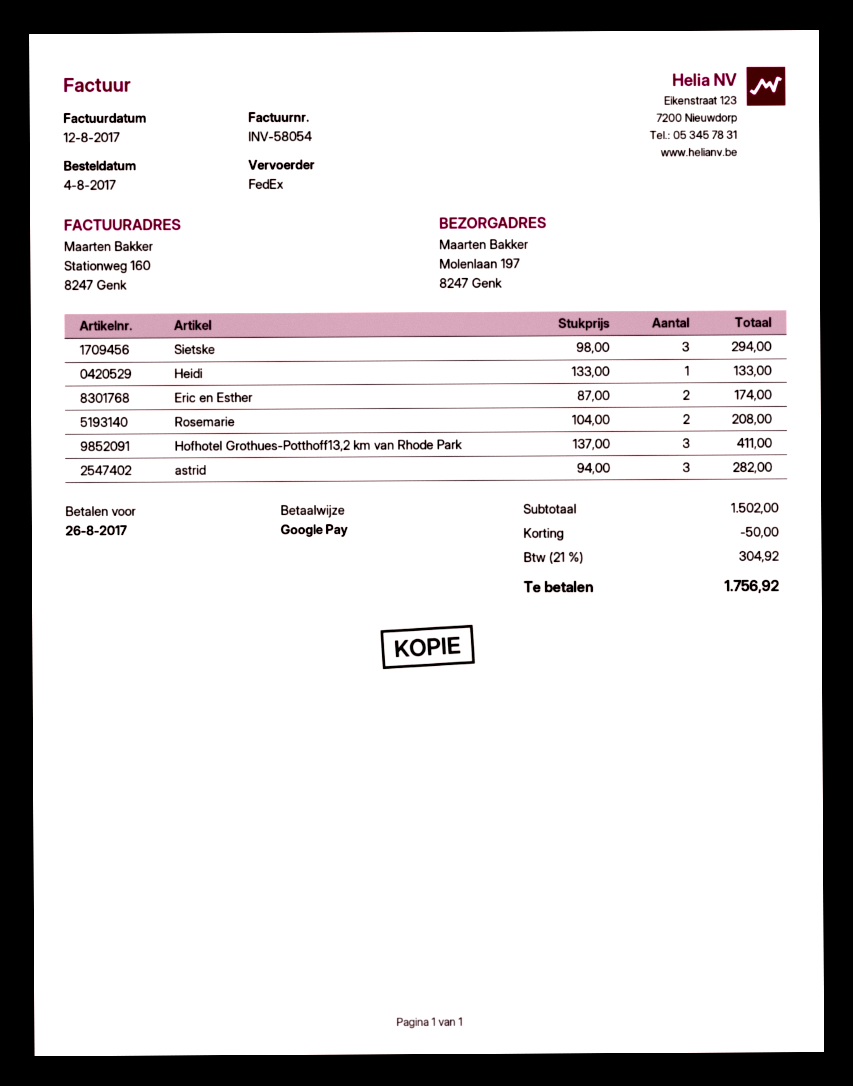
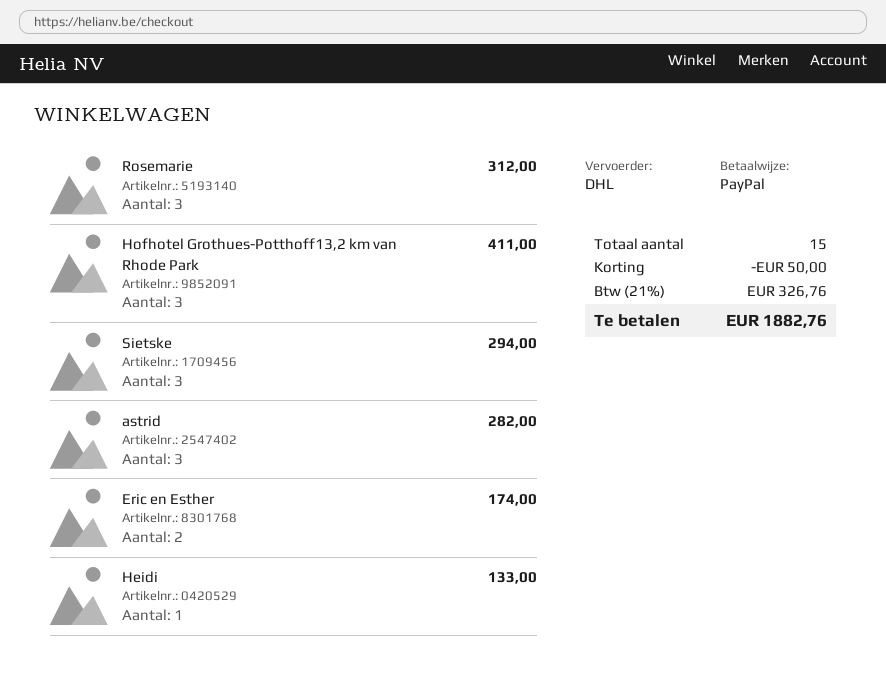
payment method: Google Pay -> PayPal
shipping method: FedEx -> DHL
Rosemarie: 2 for 208.00 -> 3 for 312.00
tax: 21% = 304.92 -> 21% = 326.76
total: 1756.92 -> 1882.76

